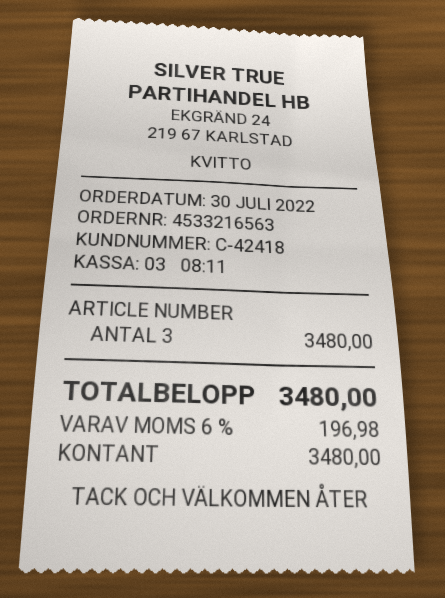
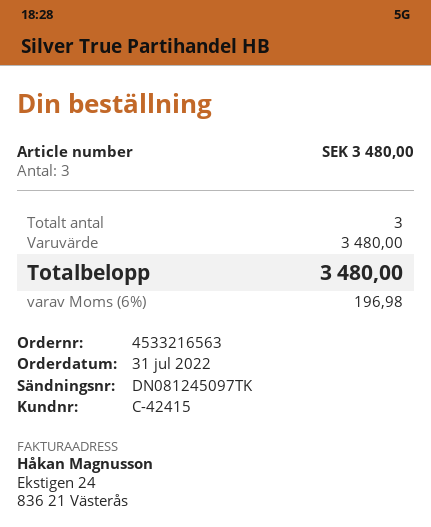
order date: 2022-07-30 -> 2022-07-31
customer number: C-42418 -> C-42415

